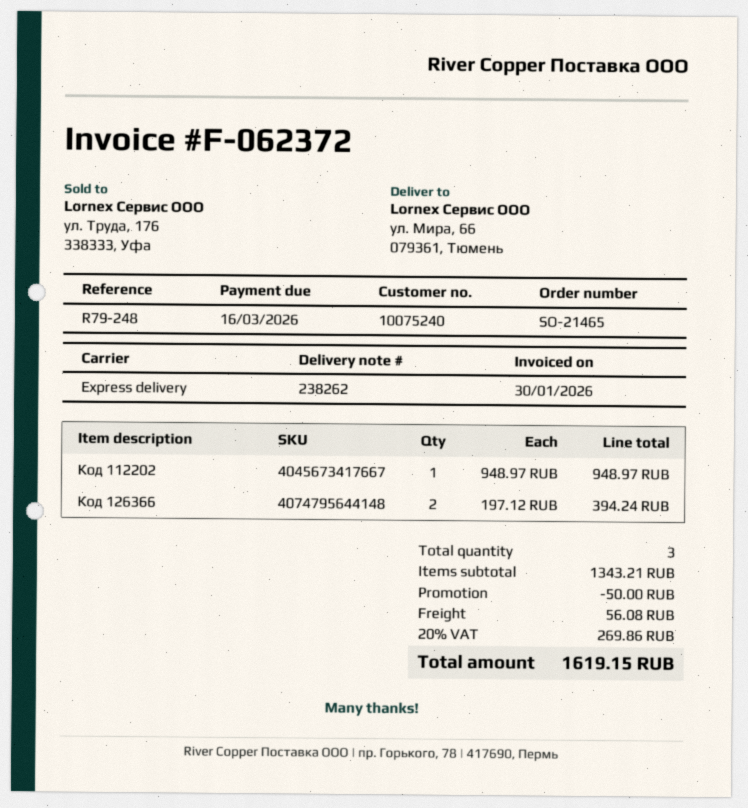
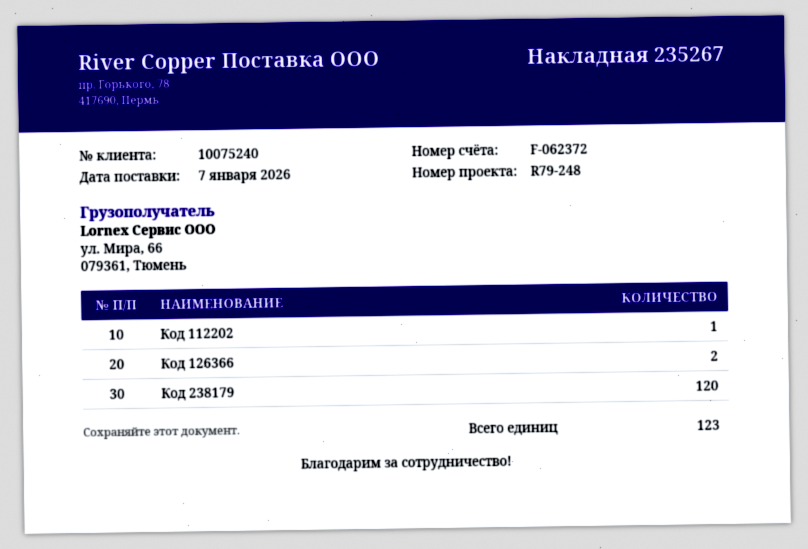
delivery note number: 238262 -> 235267
Код 238179: none -> 120
total quantity: 3 -> 123

